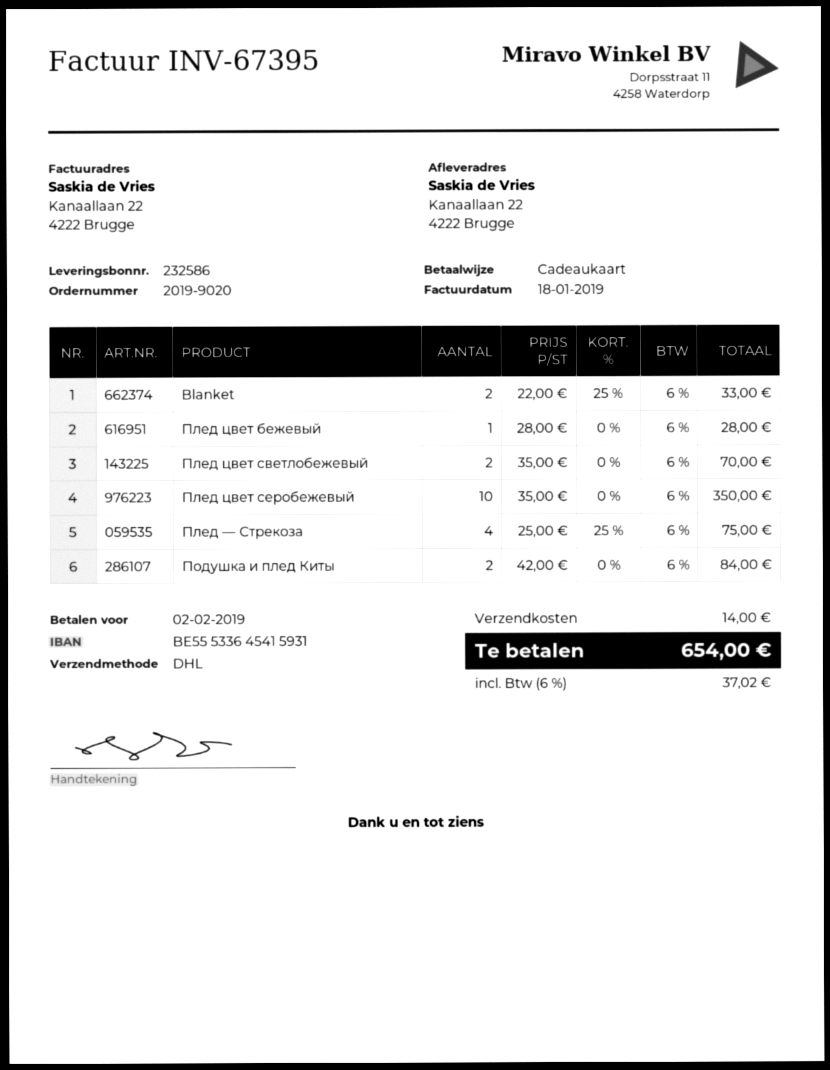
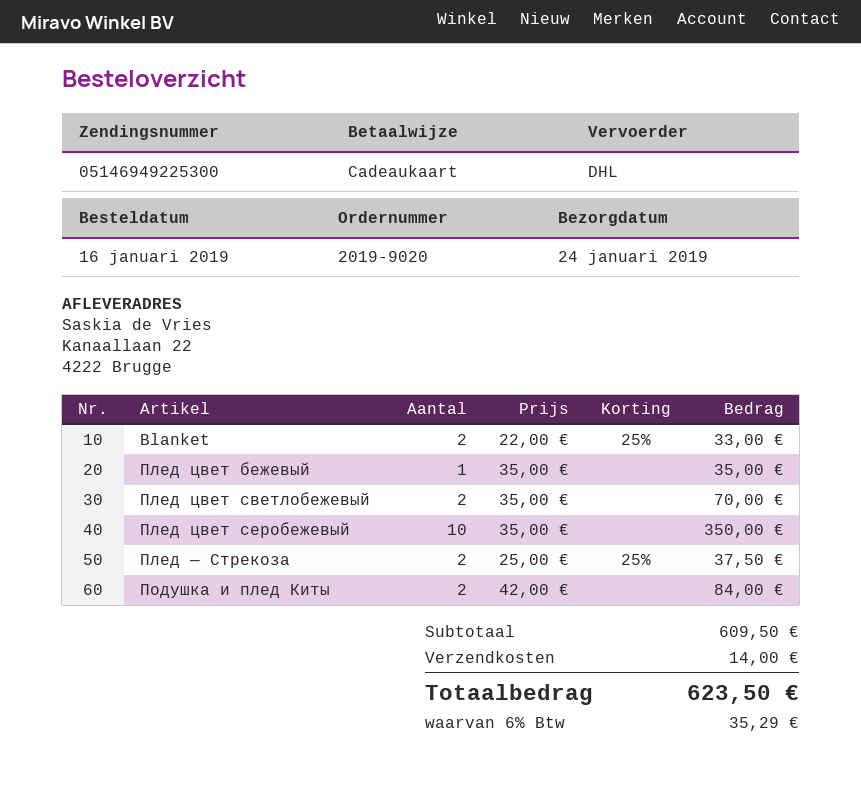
Плед цвет бежевый: 1 x 28.00 = 28.00 -> 1 x 35.00 = 35.00
Плед — Стрекоза: 4 x 25.00 - 25% = 75.00 -> 2 x 25.00 - 25% = 37.50
tax: 6% = 37.02 -> 6% = 35.29
total: 654.00 -> 623.50

